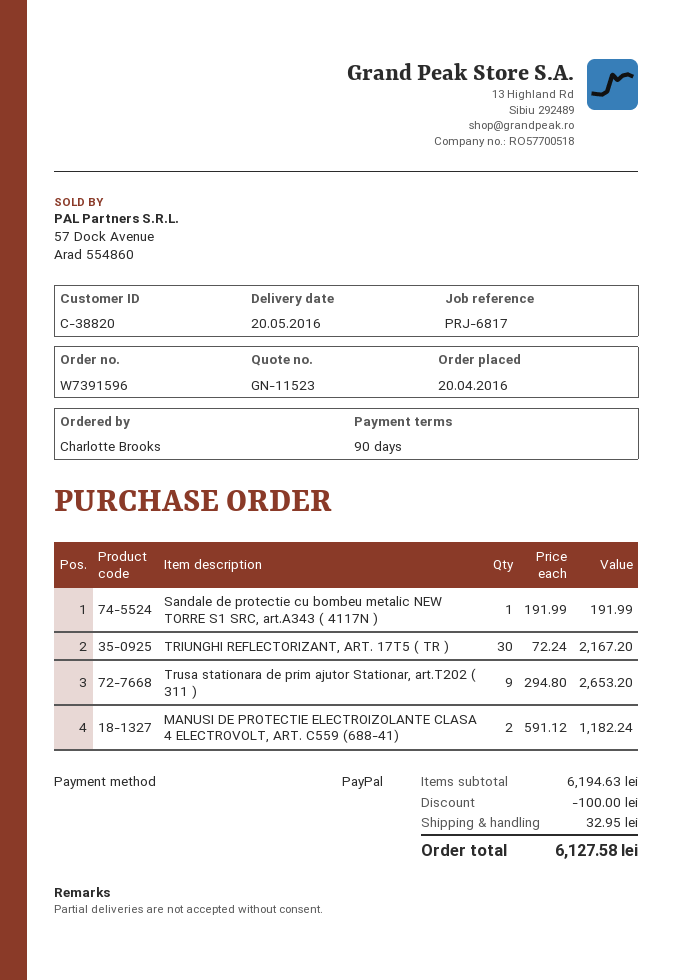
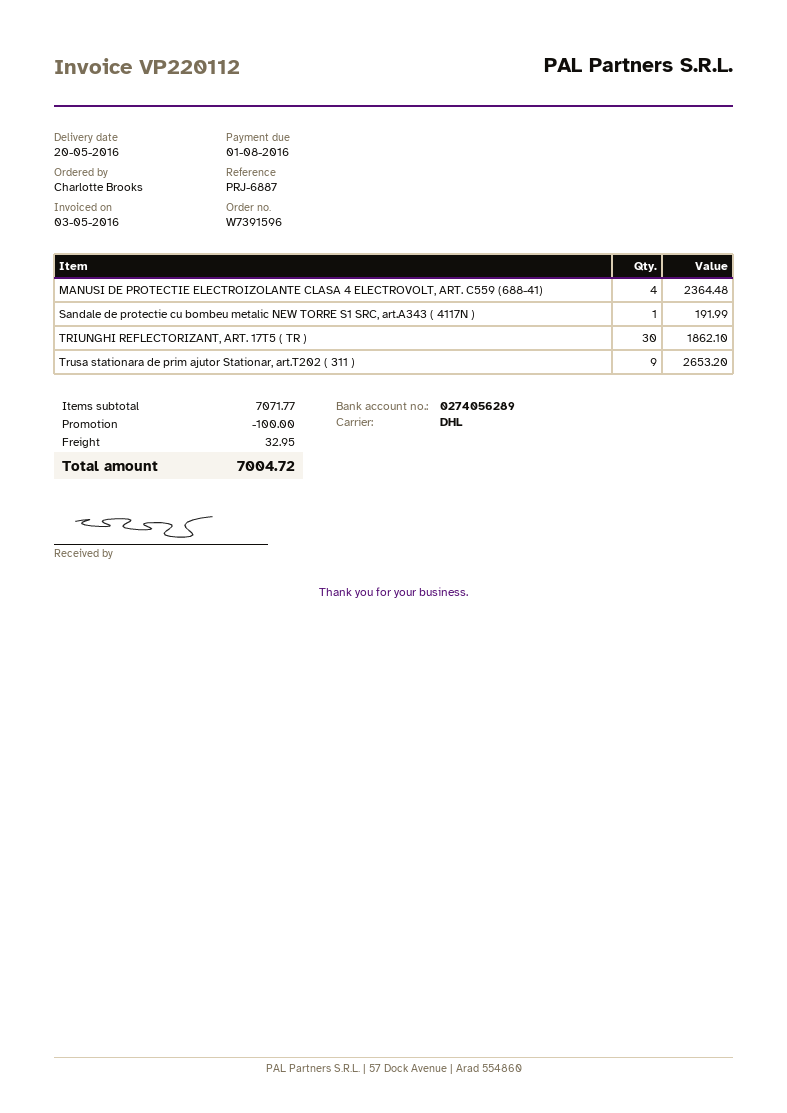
reference: PRJ-6817 -> PRJ-6887
TRIUNGHI REFLECTORIZANT, ART. 17T5 ( TR ): 30 for 2167.20 -> 30 for 1862.10
MANUSI DE PROTECTIE ELECTROIZOLANTE CLASA 4 ELECTROVOLT, ART. C559 (688-41): 2 for 1182.24 -> 4 for 2364.48
subtotal: 6194.63 -> 7071.77
total: 6127.58 -> 7004.72

